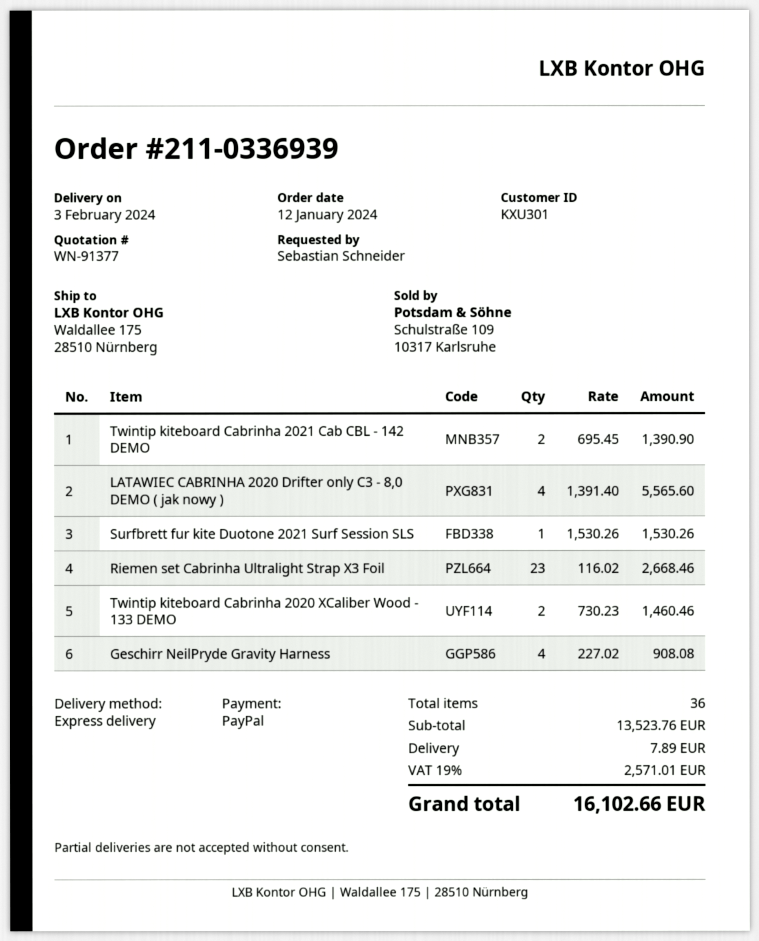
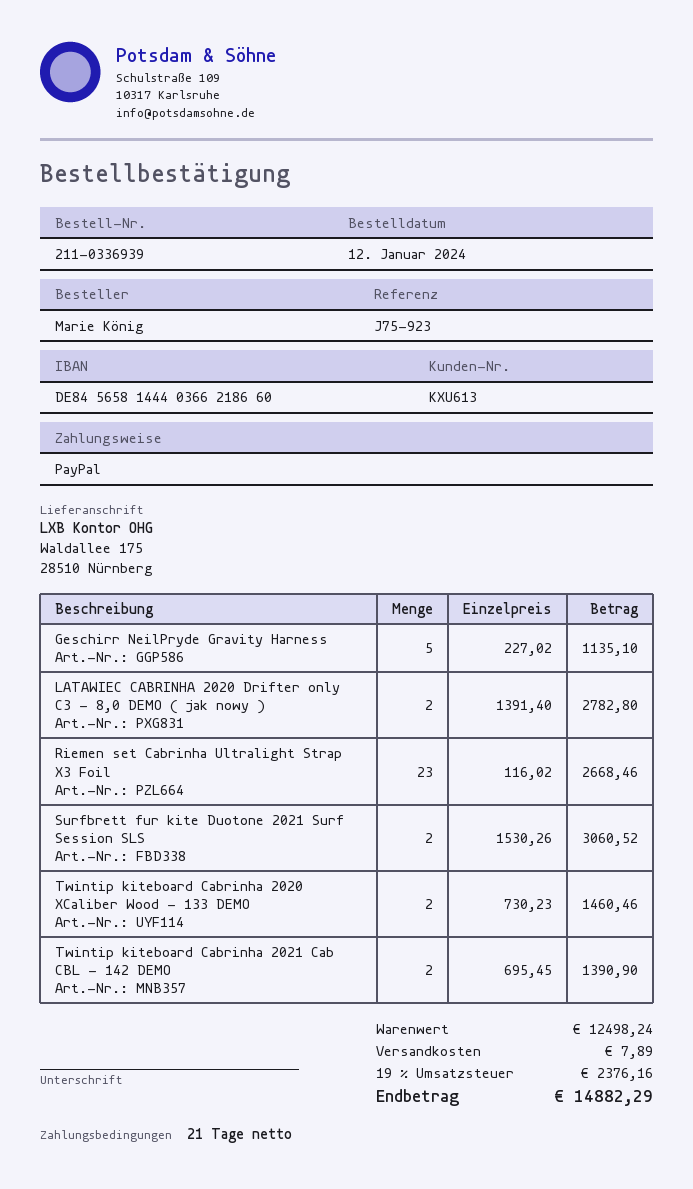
customer number: KXU301 -> KXU613
ordered by: Sebastian Schneider -> Marie König
LATAWIEC CABRINHA 2020 Drifter only C3 - 8,0 DEMO ( jak nowy ): 4 x 1391.40 = 5565.60 -> 2 x 1391.40 = 2782.80
Surfbrett fur kite Duotone 2021 Surf Session SLS: 1 x 1530.26 = 1530.26 -> 2 x 1530.26 = 3060.52
Geschirr NeilPryde Gravity Harness: 4 x 227.02 = 908.08 -> 5 x 227.02 = 1135.10
subtotal: 13523.76 -> 12498.24
tax: 19% = 2571.01 -> 19% = 2376.16
total: 16102.66 -> 14882.29

